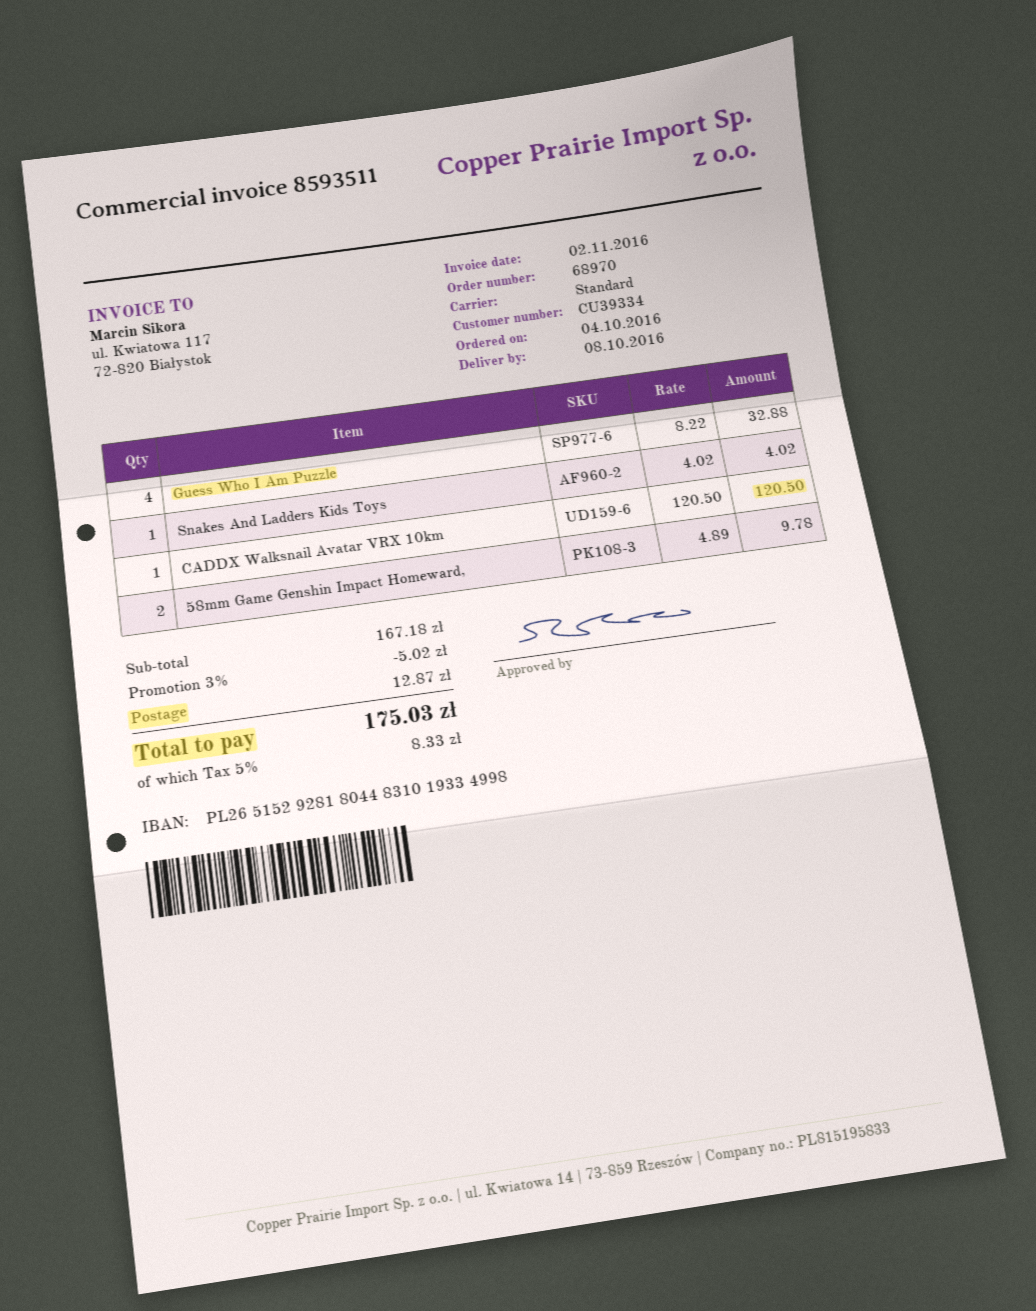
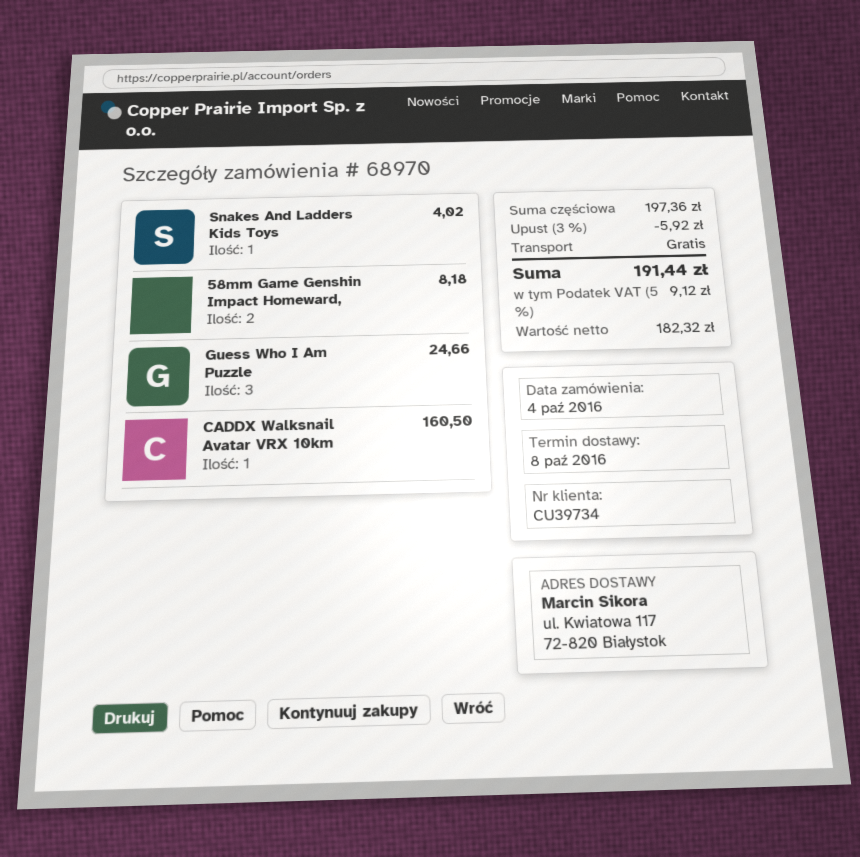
customer number: CU39334 -> CU39734
Guess Who I Am Puzzle: 4 for 32.88 -> 3 for 24.66
CADDX Walksnail Avatar VRX 10km: 1 for 120.50 -> 1 for 160.50
58mm Game Genshin Impact Homeward,: 2 for 9.78 -> 2 for 8.18
subtotal: 167.18 -> 197.36
discount: 3% = 5.02 -> 3% = 5.92
shipping: 12.87 -> 0.00
tax: 5% = 8.33 -> 5% = 9.12
total: 175.03 -> 191.44

